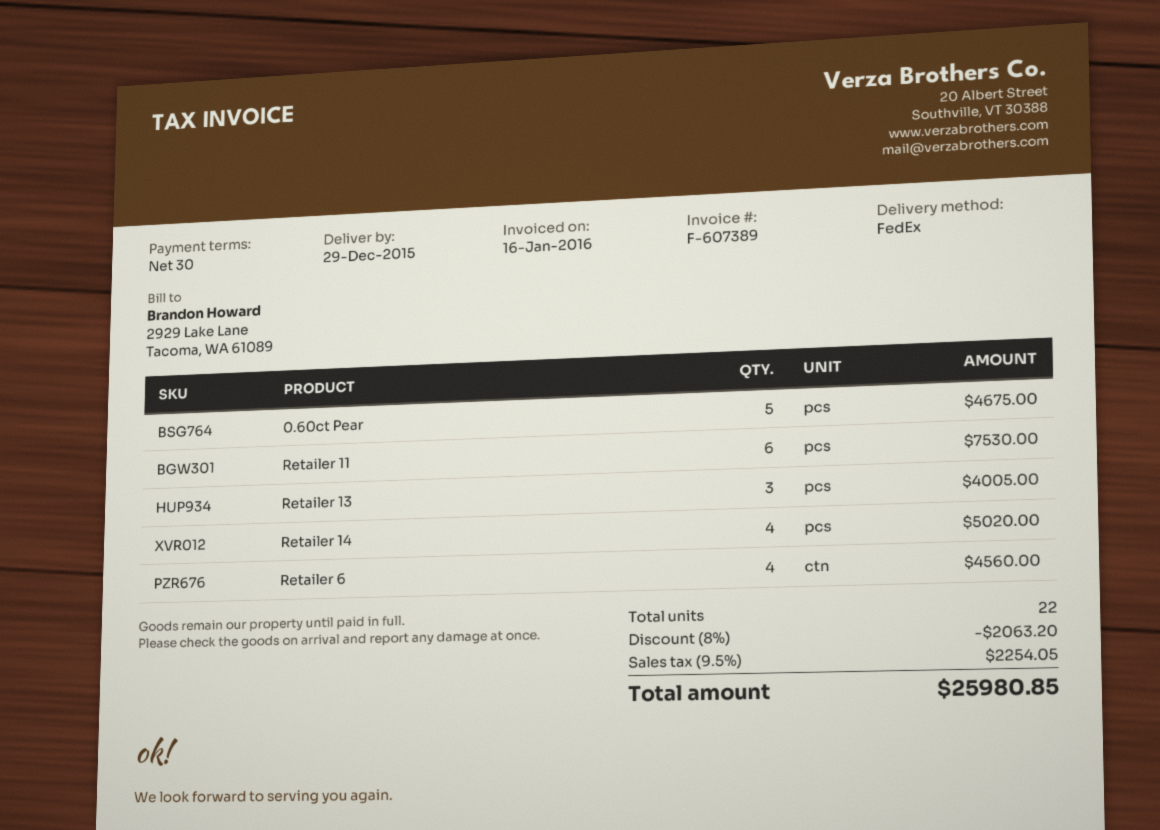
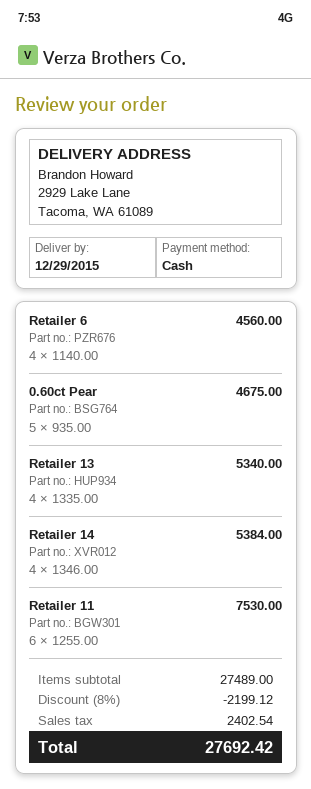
Retailer 13: 3 for 4005.00 -> 4 for 5340.00
Retailer 14: 4 for 5020.00 -> 4 for 5384.00
discount: 8% = 2063.20 -> 8% = 2199.12
tax: 2254.05 -> 2402.54
total: 25980.85 -> 27692.42

